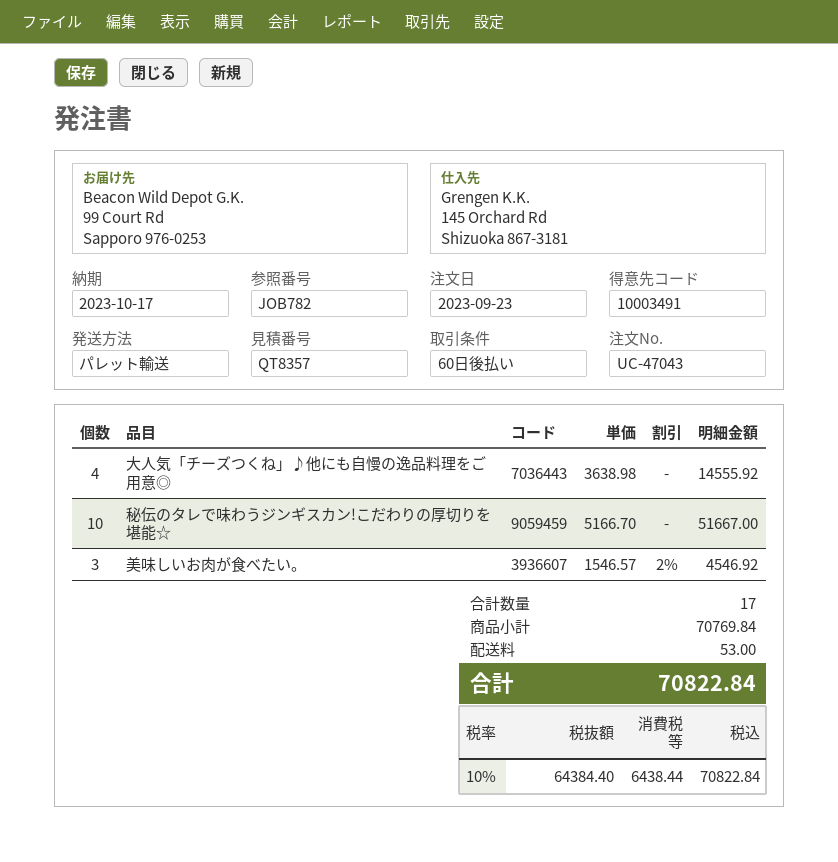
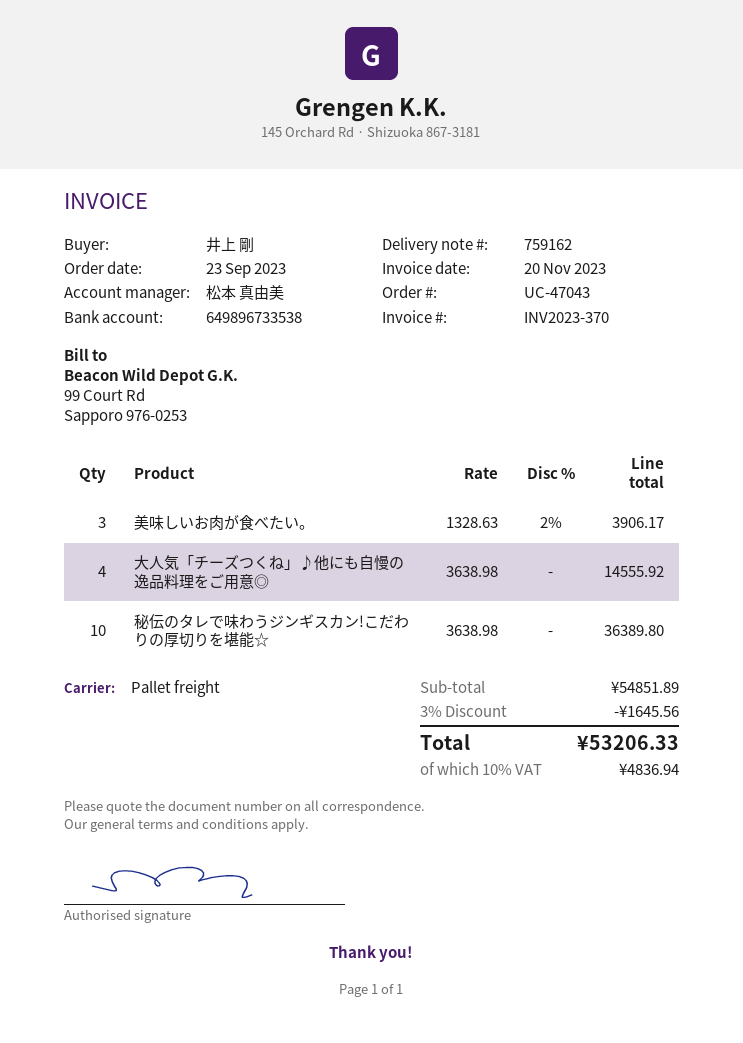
秘伝のタレで味わうジンギスカン!こだわりの厚切りを堪能☆: 10 x 5166.70 = 51667.00 -> 10 x 3638.98 = 36389.80
美味しいお肉が食べたい。: 3 x 1546.57 - 2% = 4546.92 -> 3 x 1328.63 - 2% = 3906.17
subtotal: 70769.84 -> 54851.89
discount: none -> 3% = 1645.56
shipping: 53.00 -> none
tax: 10% = 6438.44 -> 10% = 4836.94
total: 70822.84 -> 53206.33

